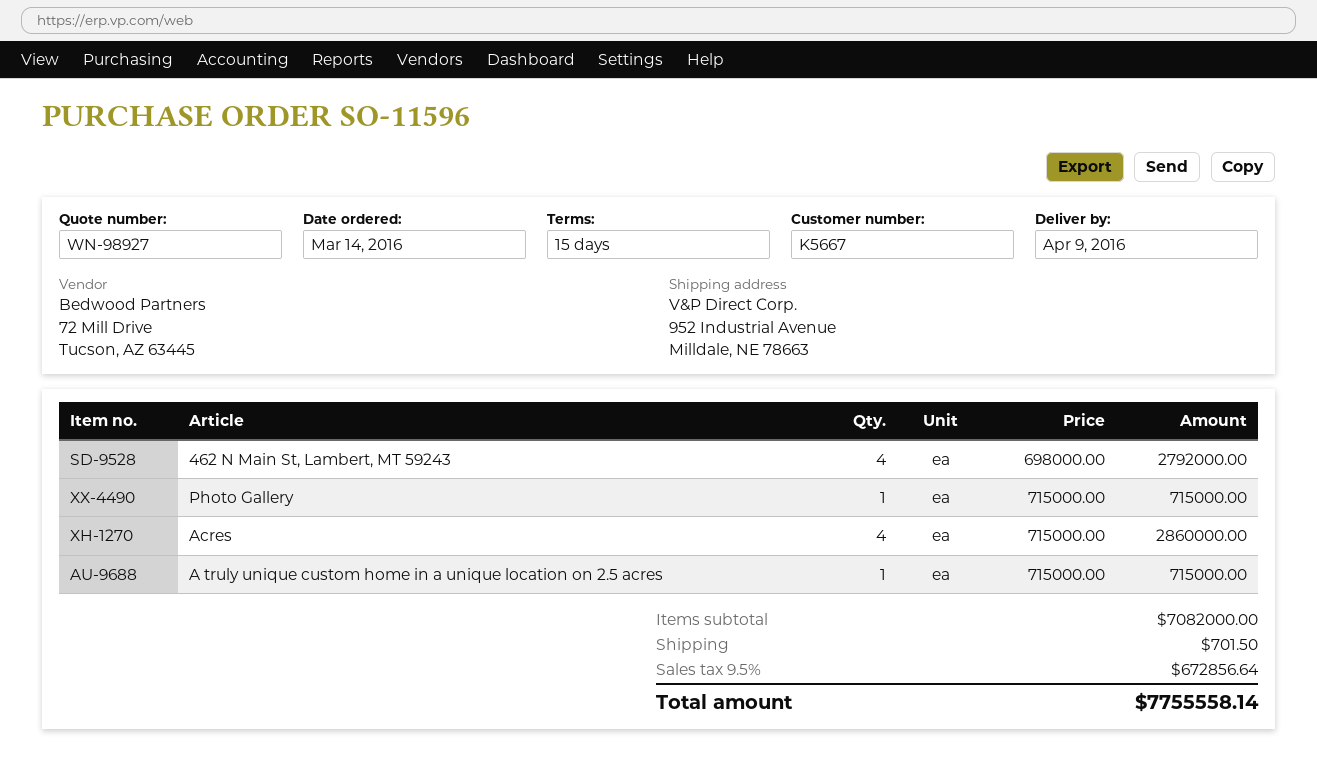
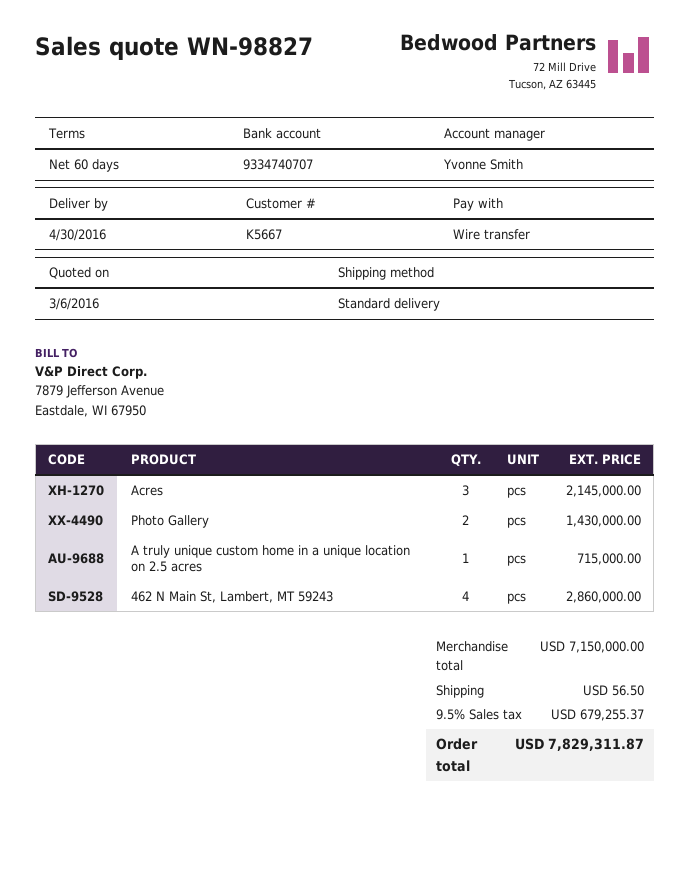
quote number: WN-98927 -> WN-98827
delivery date: 2016-04-09 -> 2016-04-30
payment terms: 15 days -> 60 days
462 N Main St, Lambert, MT 59243: 4 for 2792000.00 -> 4 for 2860000.00
Photo Gallery: 1 for 715000.00 -> 2 for 1430000.00
Acres: 4 for 2860000.00 -> 3 for 2145000.00
subtotal: 7082000.00 -> 7150000.00
shipping: 701.50 -> 56.50
tax: 9.5% = 672856.64 -> 9.5% = 679255.37
total: 7755558.14 -> 7829311.87

